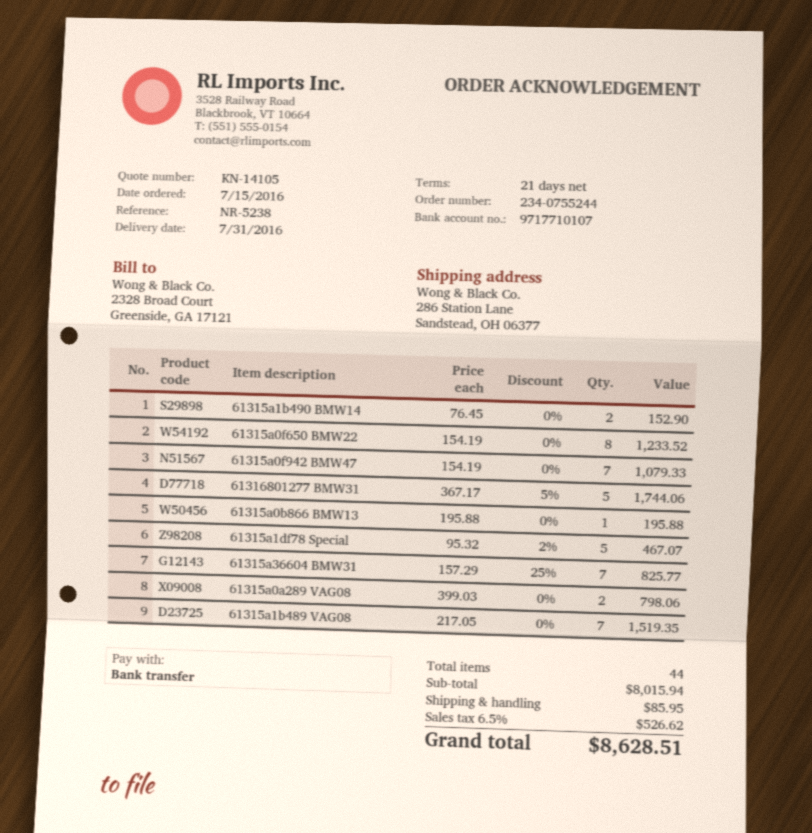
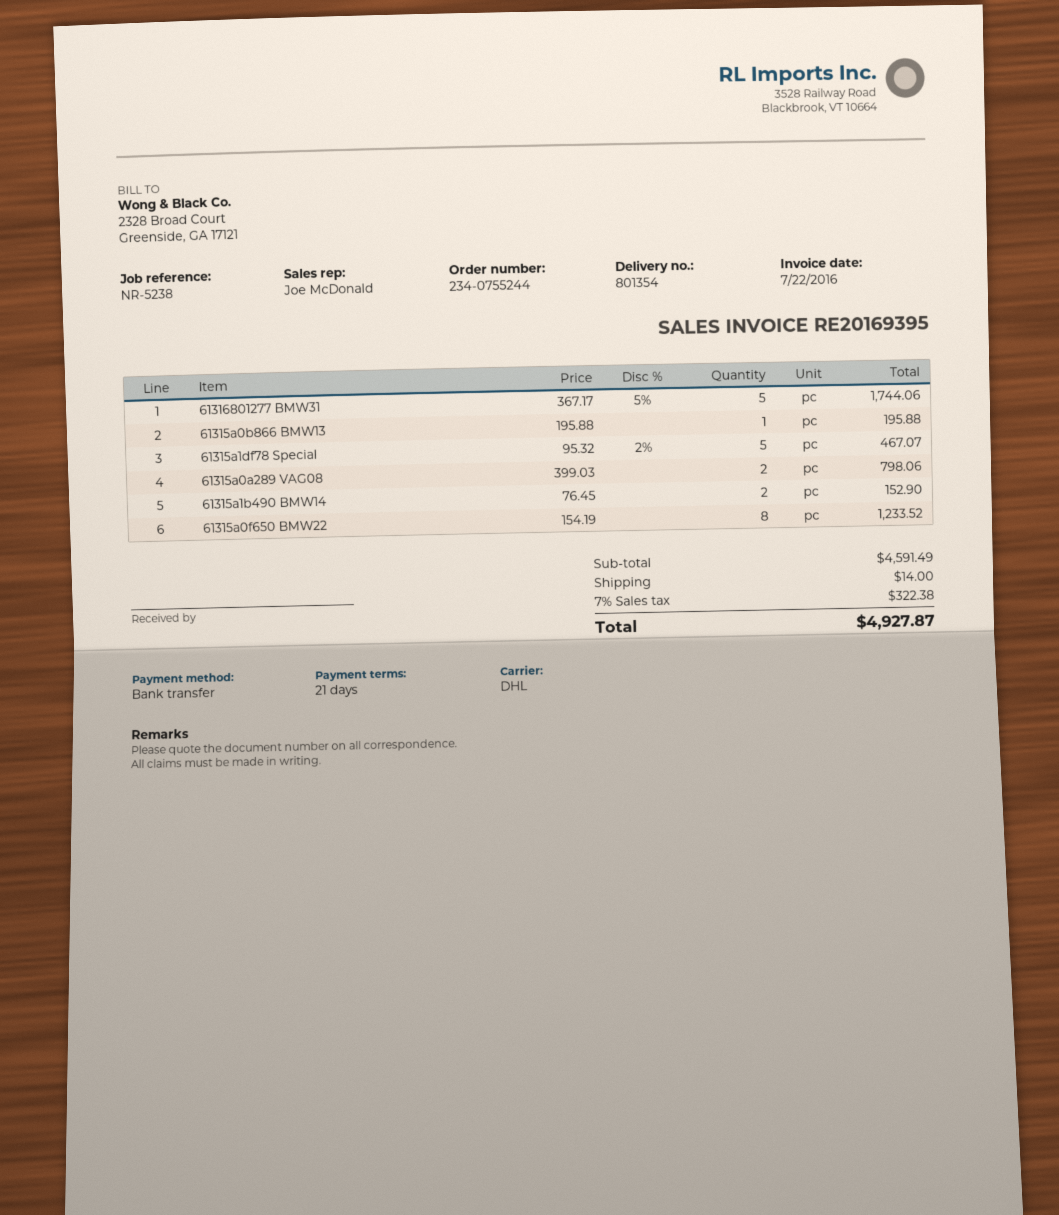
61315a0f942 BMW47: 7 x 154.19 = 1079.33 -> none
61315a36604 BMW31: 7 x 157.29 - 25% = 825.77 -> none
61315a1b489 VAG08: 7 x 217.05 = 1519.35 -> none
subtotal: 8015.94 -> 4591.49
shipping: 85.95 -> 14.00
tax: 6.5% = 526.62 -> 7% = 322.38
total: 8628.51 -> 4927.87

